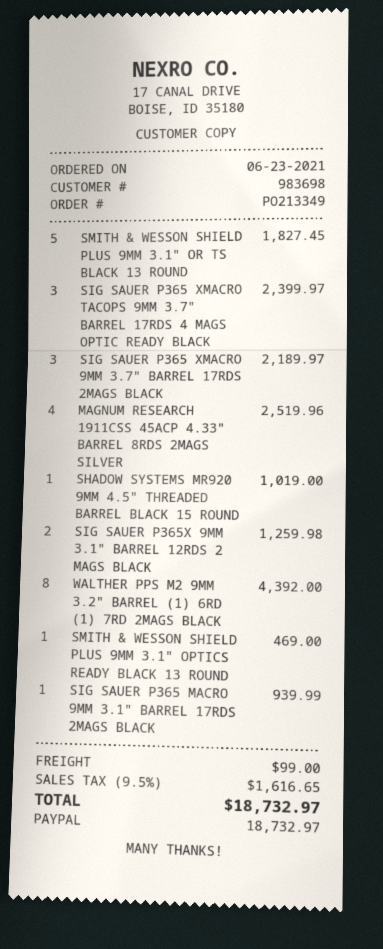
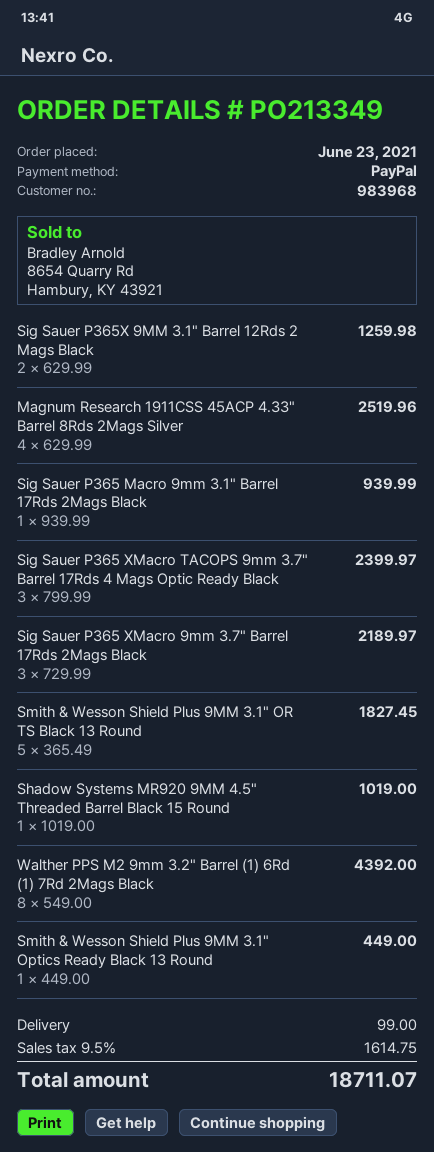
customer number: 983698 -> 983968
SMITH & WESSON SHIELD PLUS 9MM 3.1" OPTICS READY BLACK 13 ROUND: 1 for 469.00 -> 1 for 449.00
tax: 9.5% = 1616.65 -> 9.5% = 1614.75
total: 18732.97 -> 18711.07

